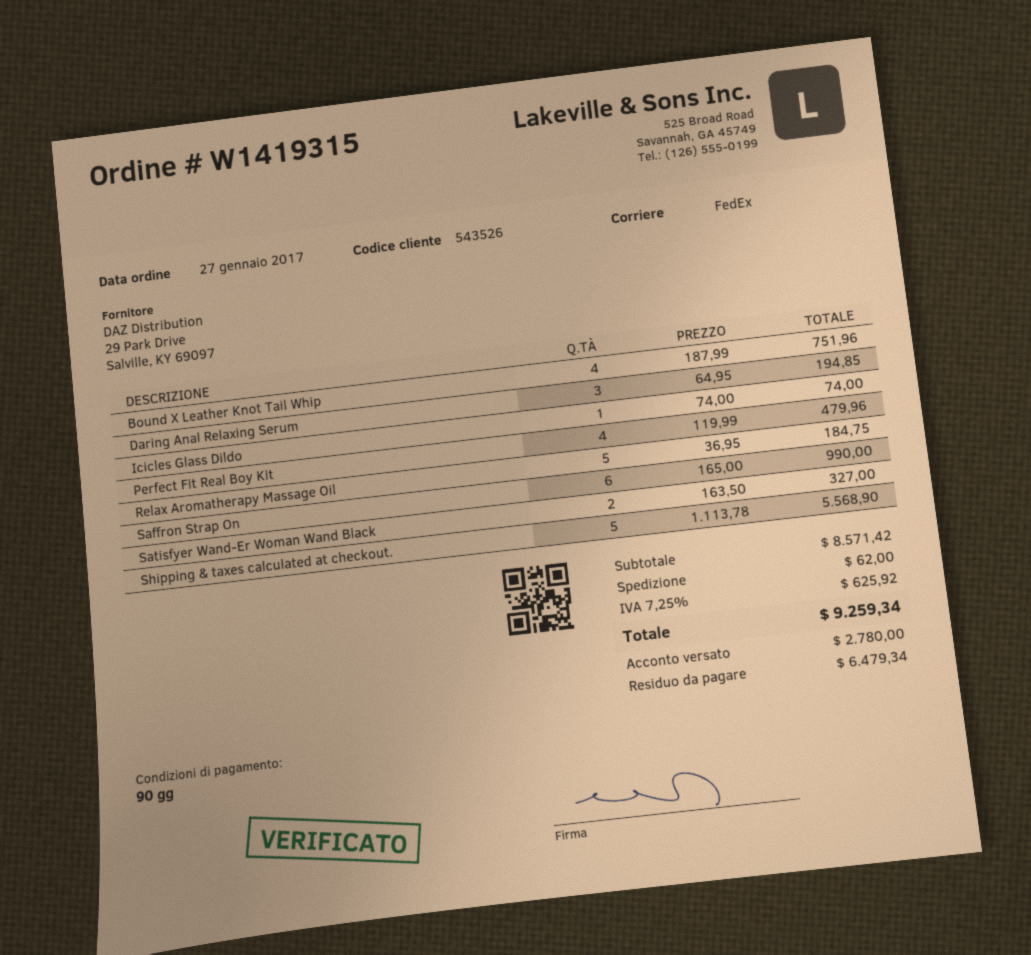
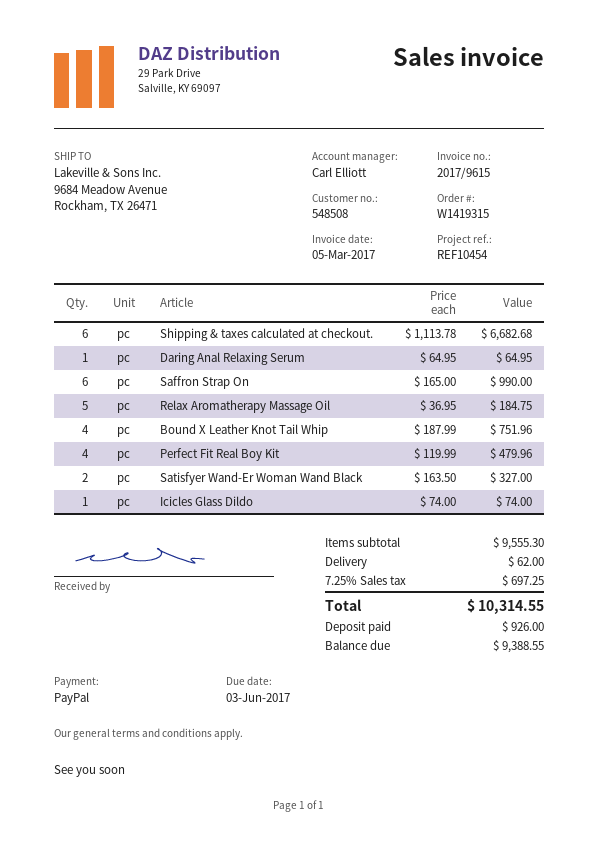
customer number: 543526 -> 548508
Daring Anal Relaxing Serum: 3 x 64.95 = 194.85 -> 1 x 64.95 = 64.95
Shipping & taxes calculated at checkout.: 5 x 1113.78 = 5568.90 -> 6 x 1113.78 = 6682.68
subtotal: 8571.42 -> 9555.30
tax: 7.25% = 625.92 -> 7.25% = 697.25
total: 9259.34 -> 10314.55
deposit: 2780.00 -> 926.00
balance: 6479.34 -> 9388.55

